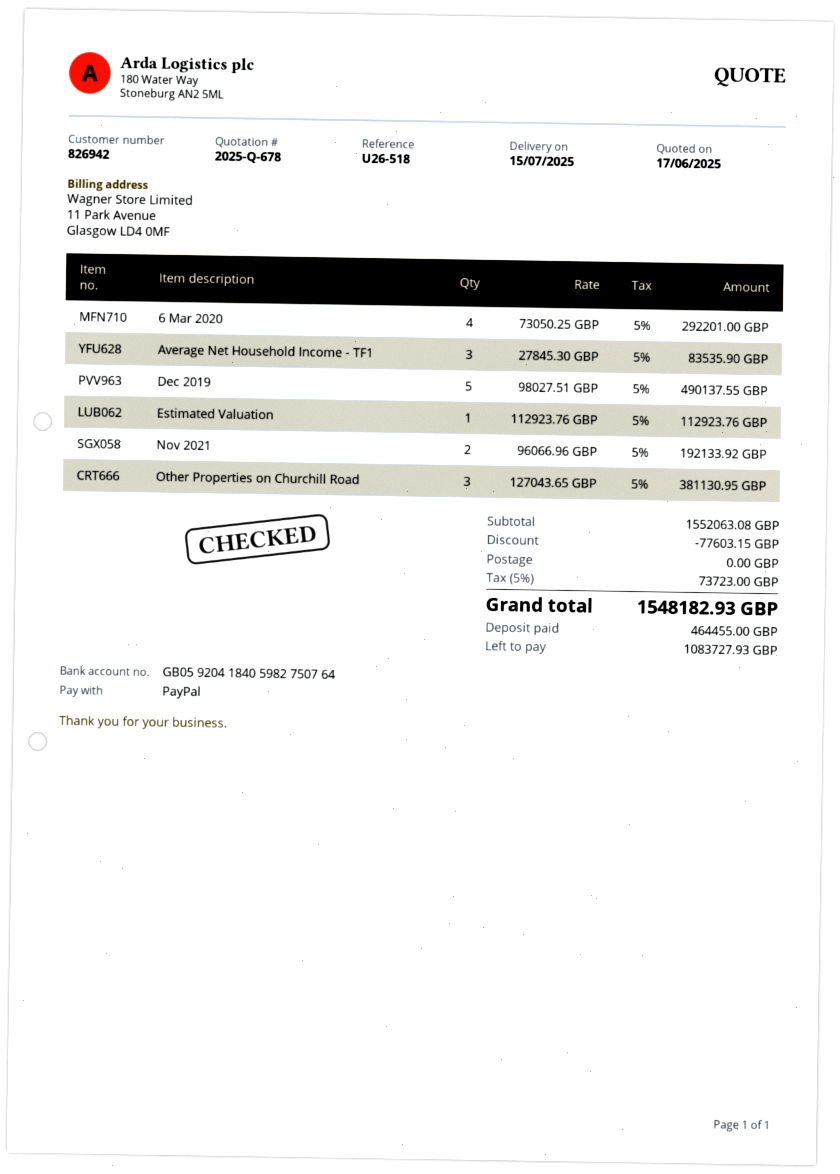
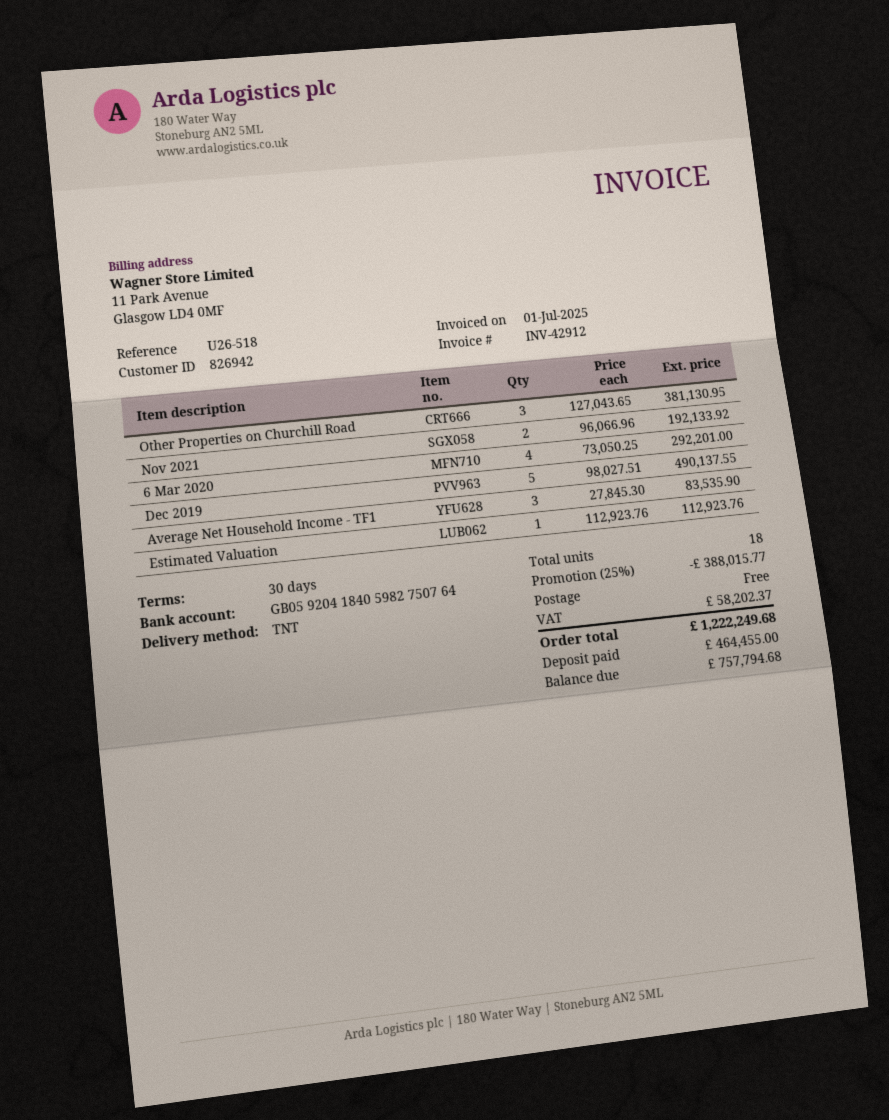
discount: 77603.15 -> 388015.77
tax: 73723.00 -> 58202.37
total: 1548182.93 -> 1222249.68
balance: 1083727.93 -> 757794.68

